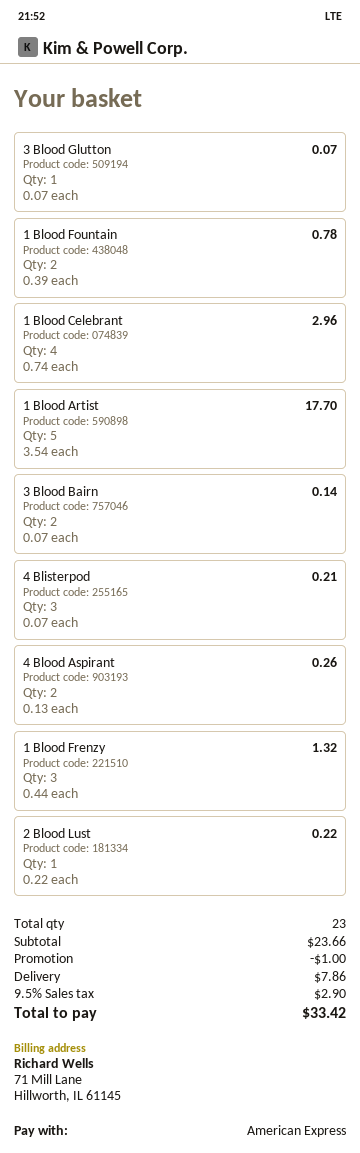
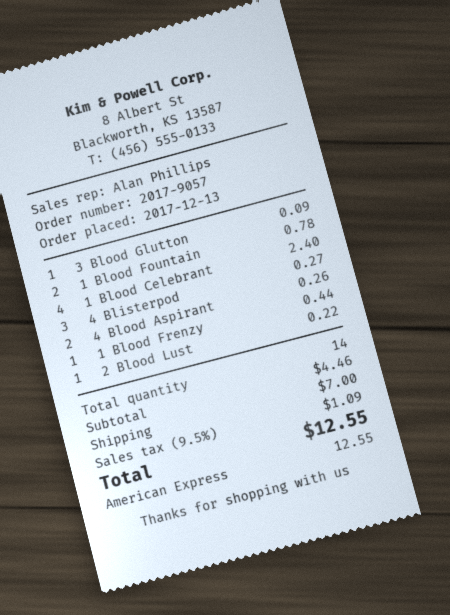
3 Blood Glutton: 1 for 0.07 -> 1 for 0.09
1 Blood Celebrant: 4 for 2.96 -> 4 for 2.40
1 Blood Artist: 5 for 17.70 -> none
3 Blood Bairn: 2 for 0.14 -> none
4 Blisterpod: 3 for 0.21 -> 3 for 0.27
1 Blood Frenzy: 3 for 1.32 -> 1 for 0.44
total quantity: 23 -> 14
subtotal: 23.66 -> 4.46
discount: 1.00 -> none
shipping: 7.86 -> 7.00
tax: 9.5% = 2.90 -> 9.5% = 1.09
total: 33.42 -> 12.55

